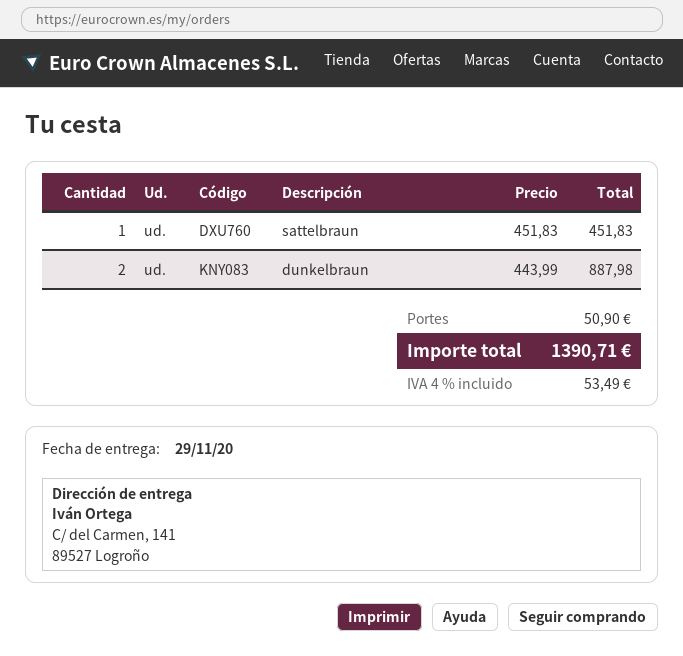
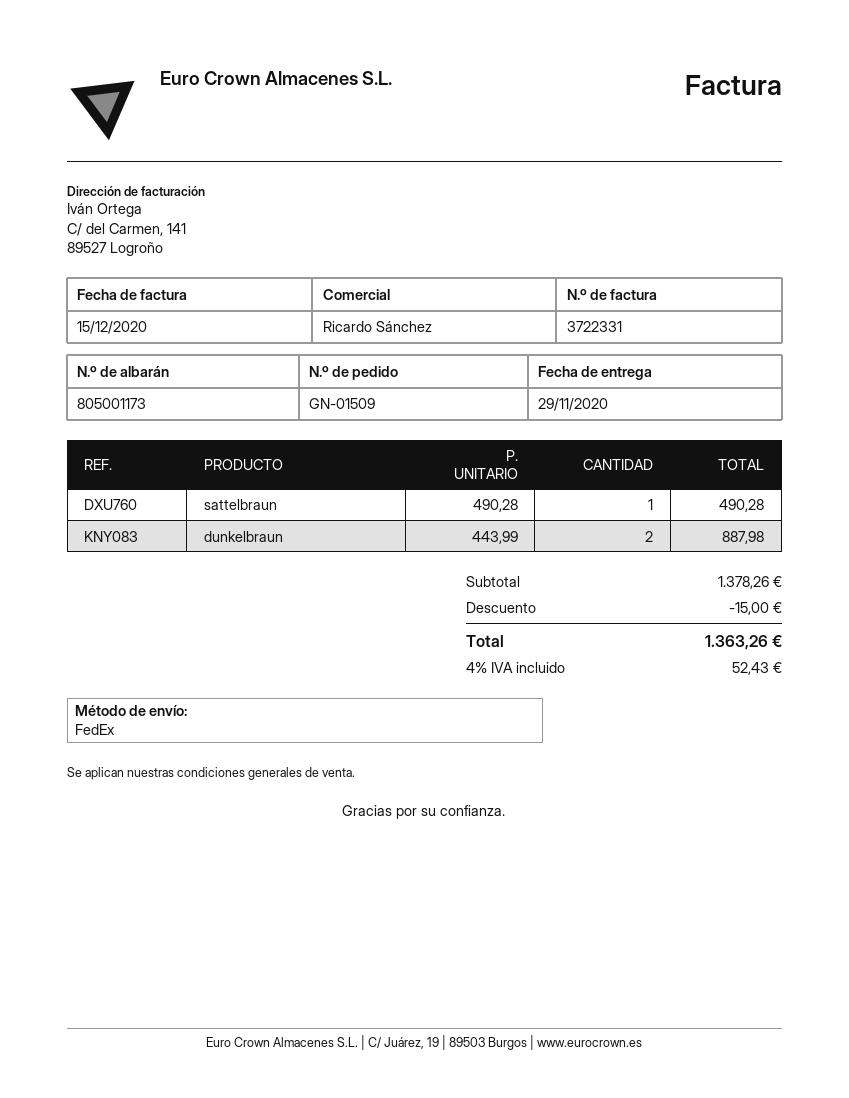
sattelbraun: 1 x 451.83 = 451.83 -> 1 x 490.28 = 490.28
discount: none -> 15.00
shipping: 50.90 -> none
tax: 4% = 53.49 -> 4% = 52.43
total: 1390.71 -> 1363.26

